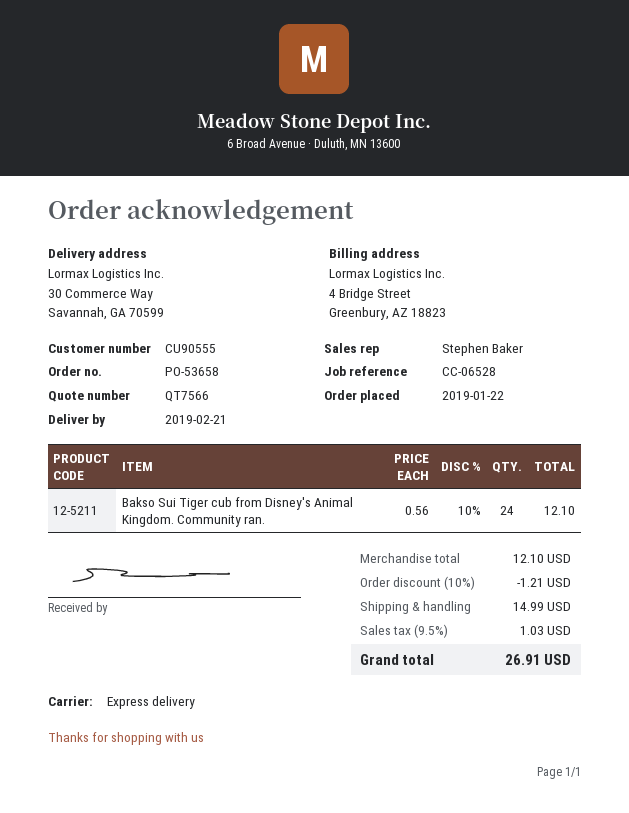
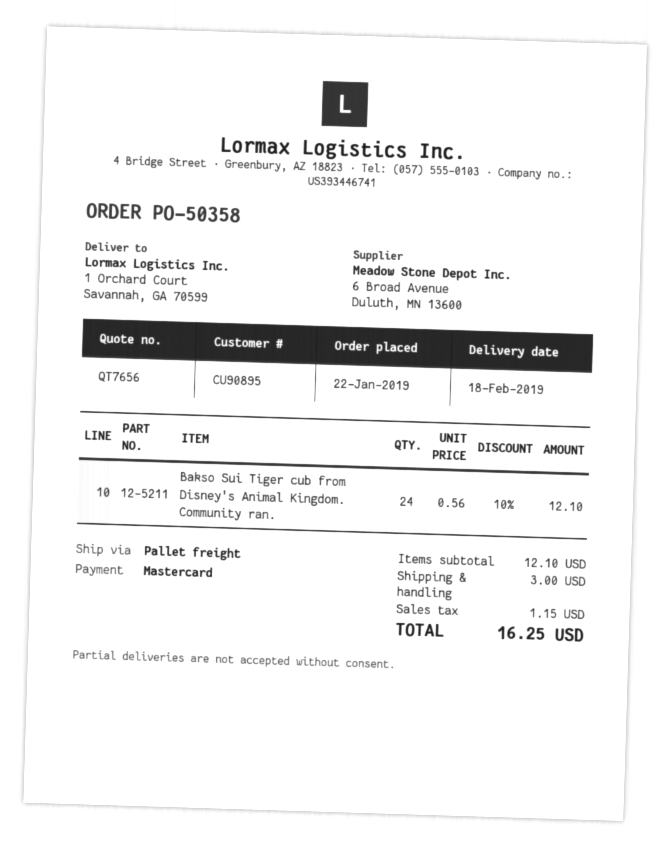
quote number: QT7566 -> QT7656
order number: PO-53658 -> PO-50358
delivery date: 2019-02-21 -> 2019-02-18
customer number: CU90555 -> CU90895
shipping method: express -> pallet freight
ship to: 30 Commerce Way, Savannah, GA 70599 -> 1 Orchard Court, Savannah, GA 70599
discount: 10% = 1.21 -> none
shipping: 14.99 -> 3.00
tax: 1.03 -> 1.15
total: 26.91 -> 16.25

